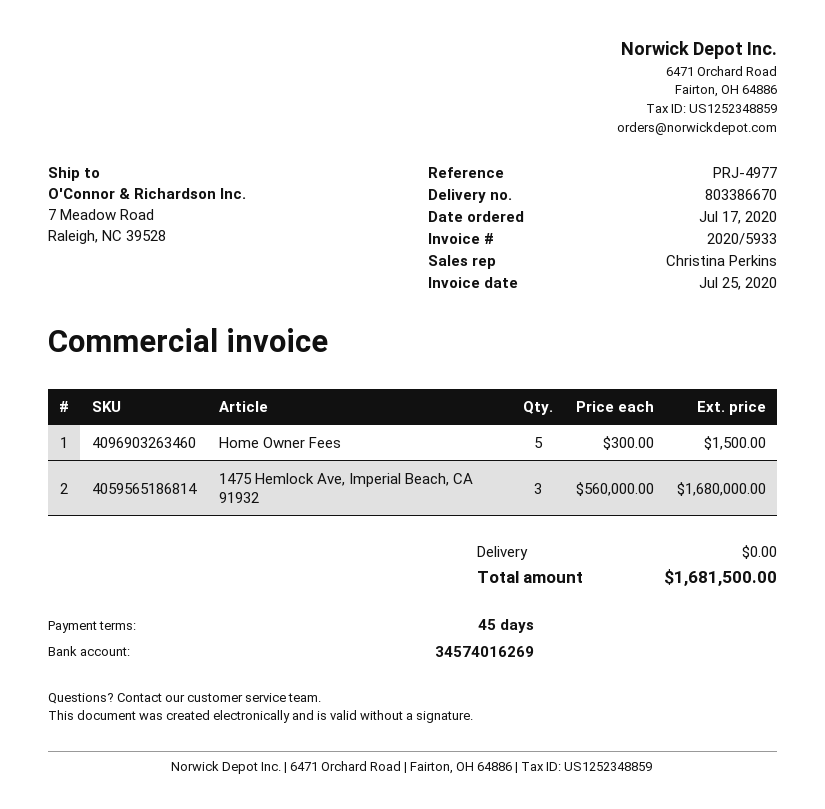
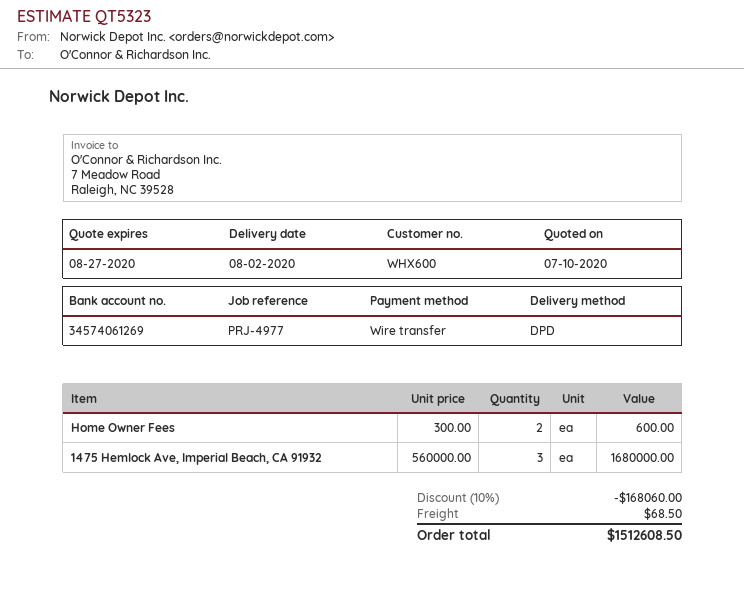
bank account: 34574016269 -> 34574061269
Home Owner Fees: 5 x 300.00 = 1500.00 -> 2 x 300.00 = 600.00
discount: none -> 10% = 168060.00
shipping: 0.00 -> 68.50
total: 1681500.00 -> 1512608.50

